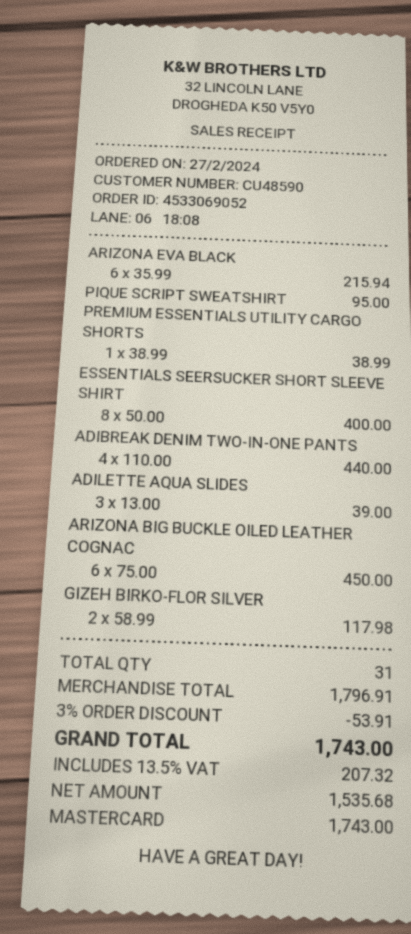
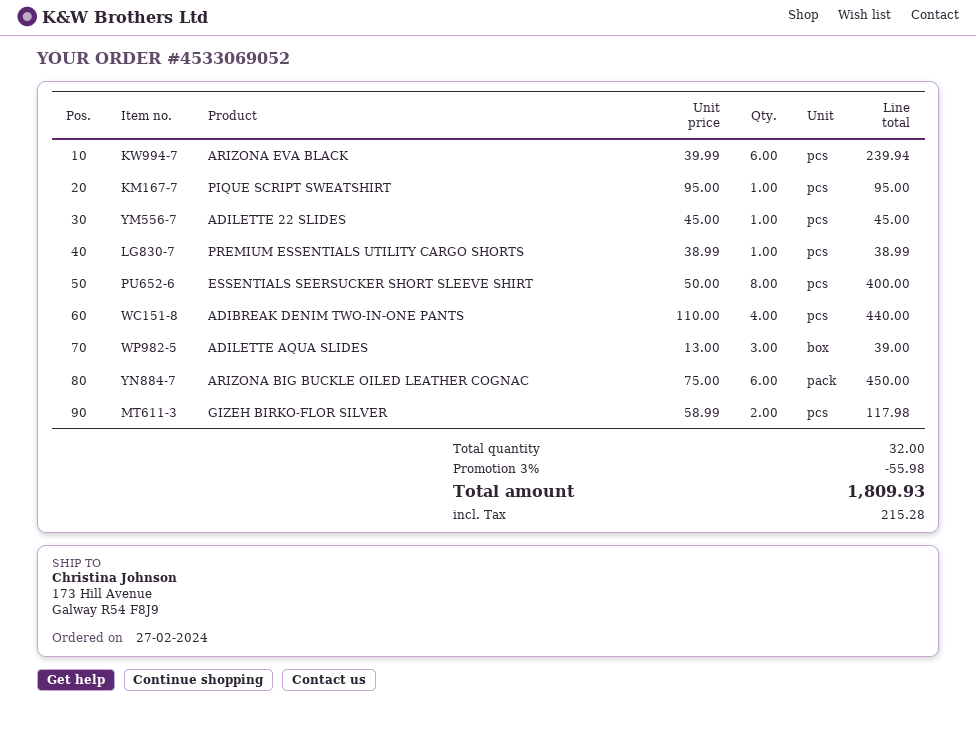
ARIZONA EVA BLACK: 6 x 35.99 = 215.94 -> 6 x 39.99 = 239.94
ADILETTE 22 SLIDES: none -> 1 x 45.00 = 45.00
total quantity: 31 -> 32
discount: 3% = 53.91 -> 3% = 55.98
tax: 207.32 -> 215.28
total: 1743.00 -> 1809.93

